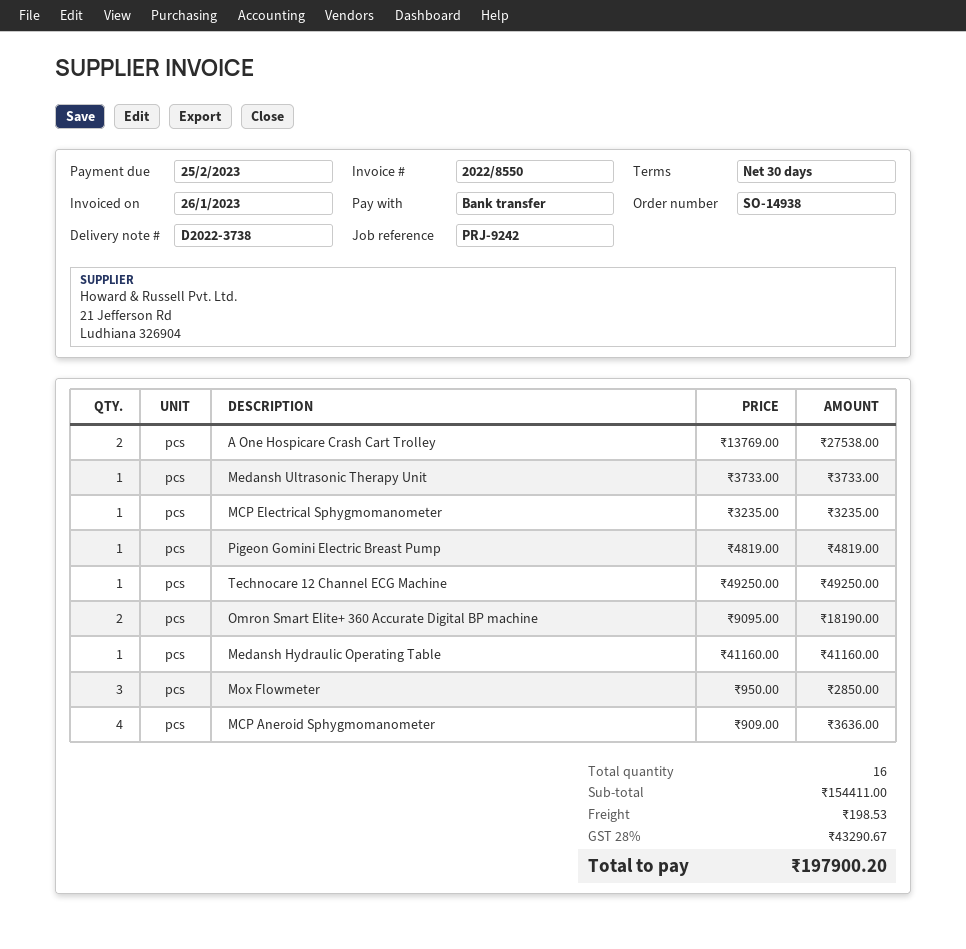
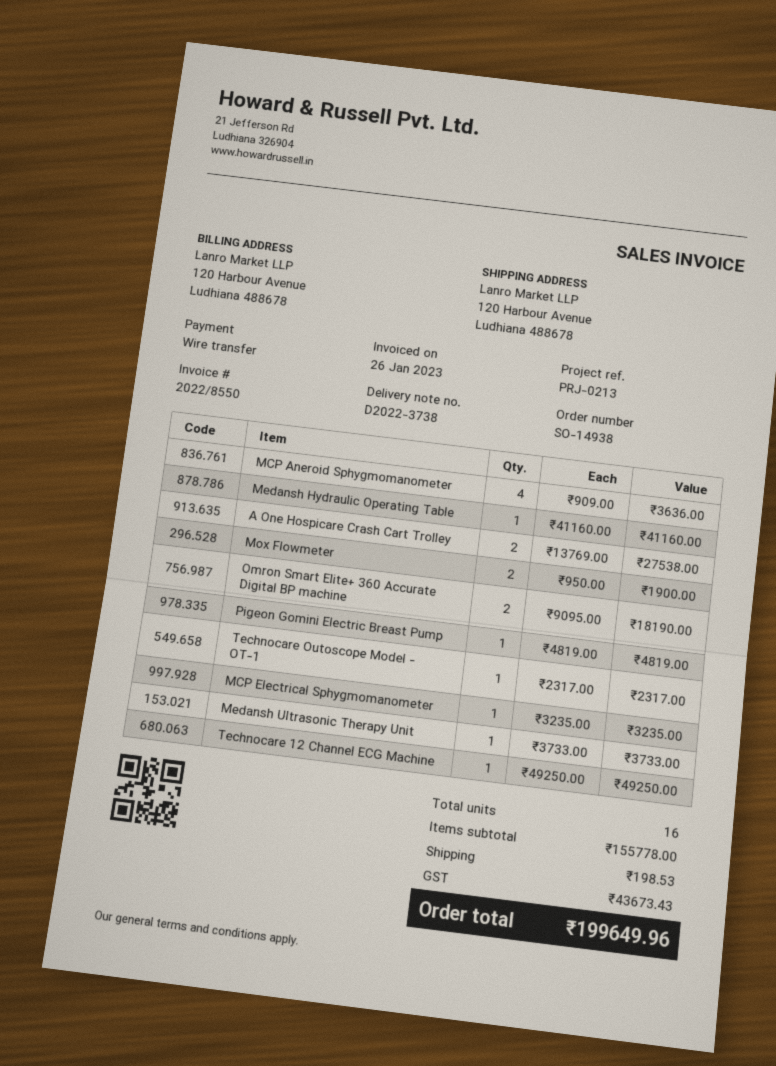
reference: PRJ-9242 -> PRJ-0213
Mox Flowmeter: 3 x 950.00 = 2850.00 -> 2 x 950.00 = 1900.00
Technocare Outoscope Model - OT-1: none -> 1 x 2317.00 = 2317.00
subtotal: 154411.00 -> 155778.00
tax: 43290.67 -> 43673.43
total: 197900.20 -> 199649.96

